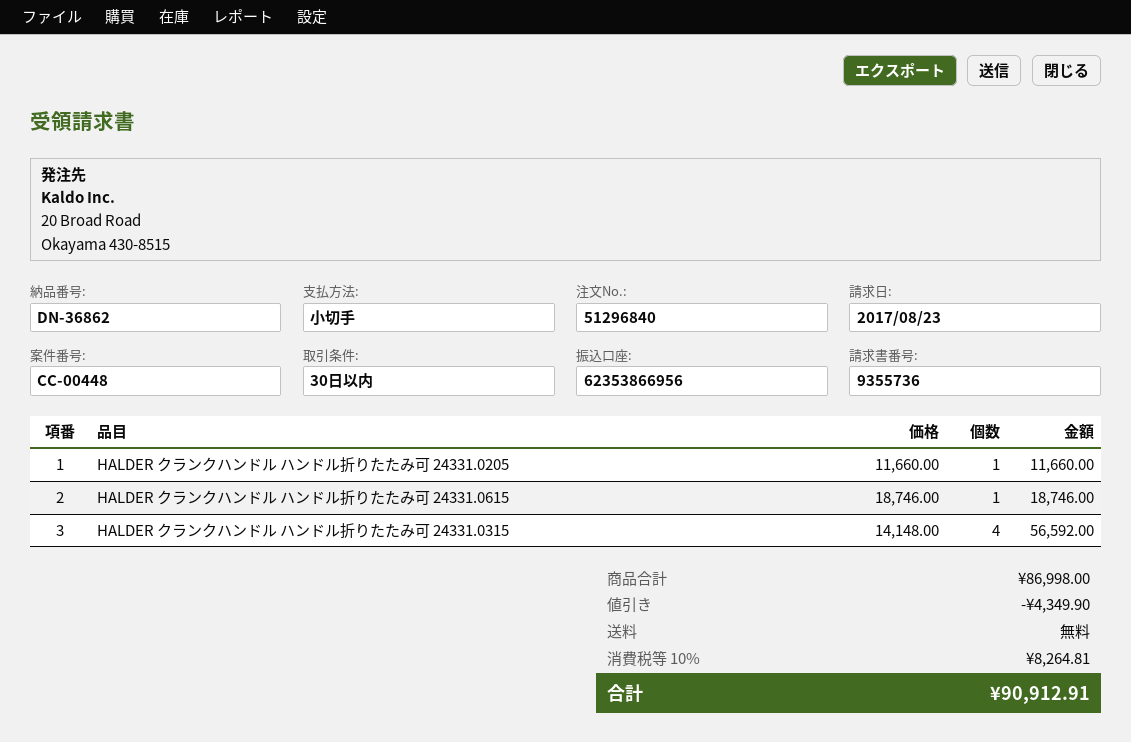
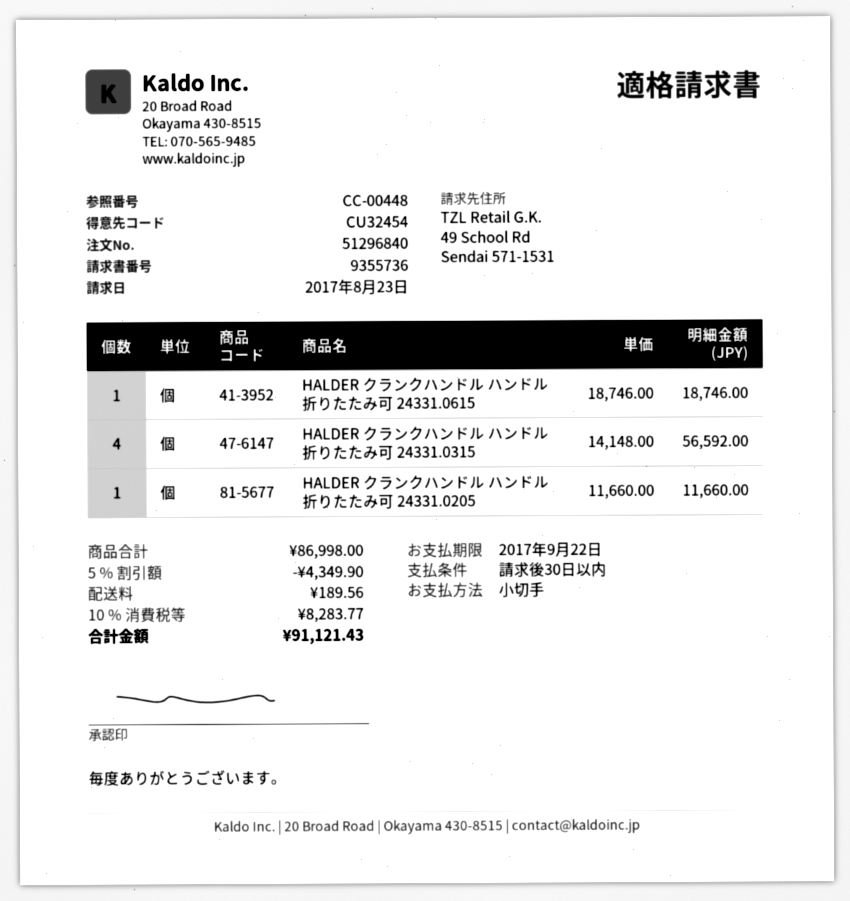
shipping: 0.00 -> 189.56
tax: 10% = 8264.81 -> 10% = 8283.77
total: 90912.91 -> 91121.43

